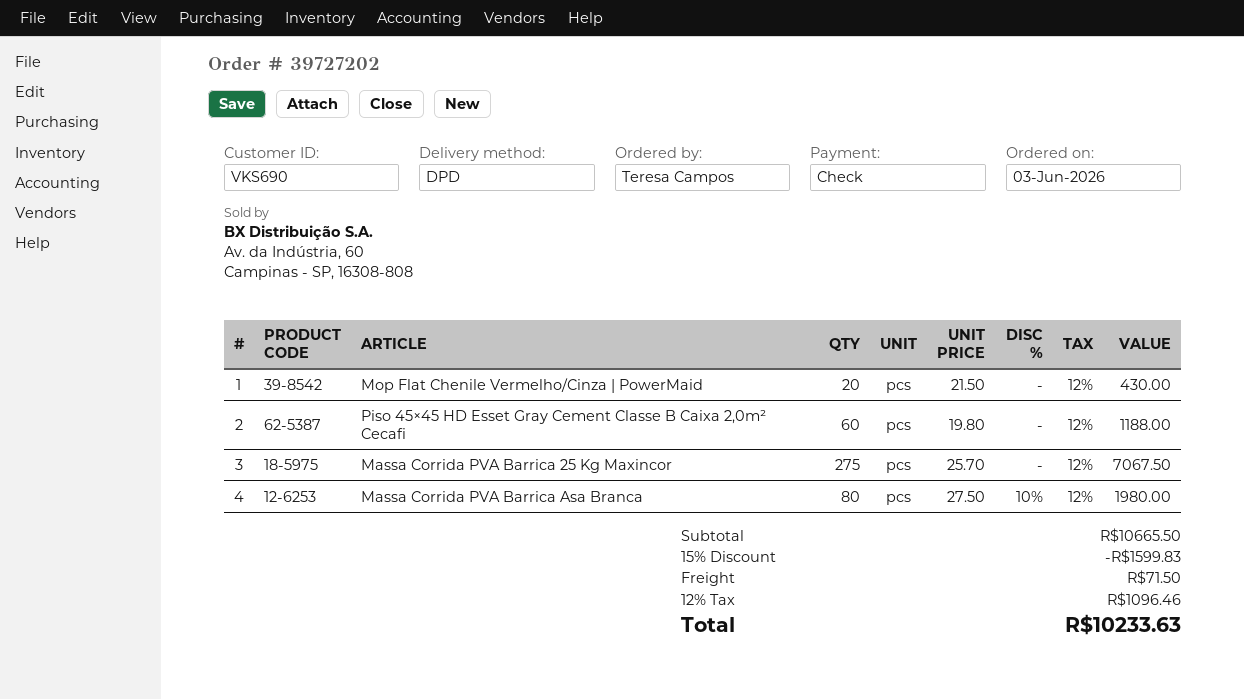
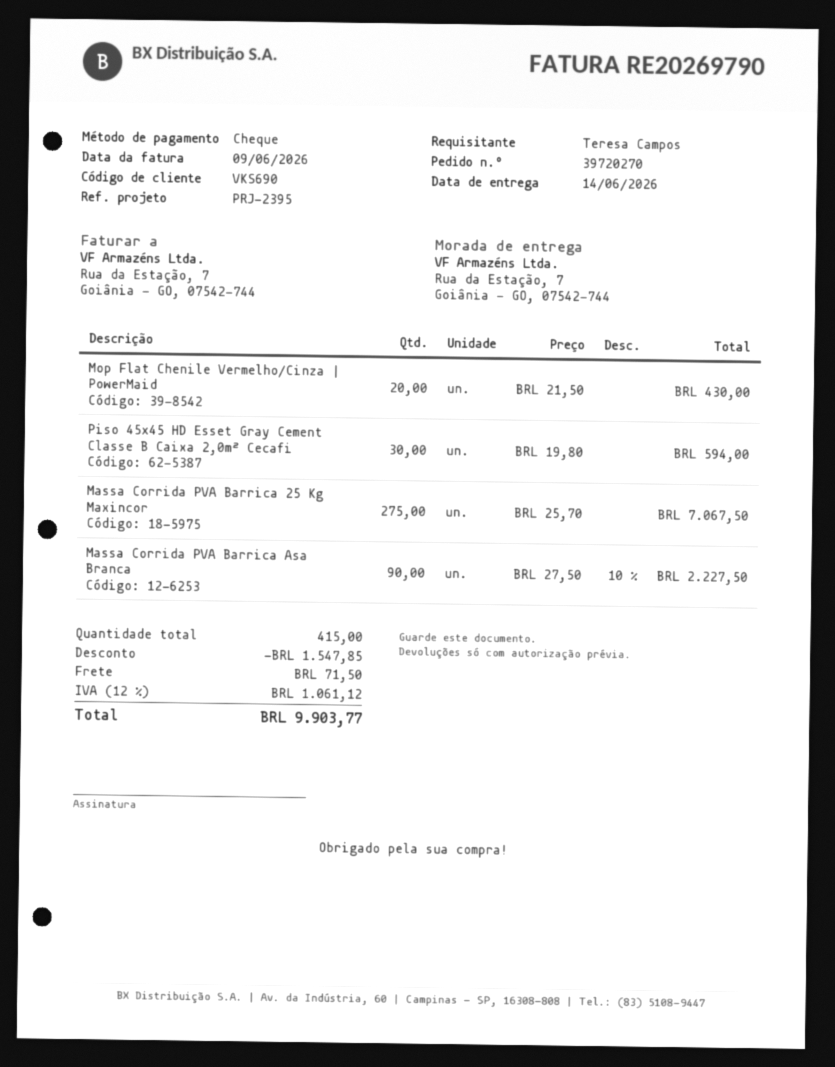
order number: 39727202 -> 39720270
Piso 45×45 HD Esset Gray Cement Classe B Caixa 2,0m² Cecafi: 60 x 19.80 = 1188.00 -> 30 x 19.80 = 594.00
Massa Corrida PVA Barrica Asa Branca: 80 x 27.50 - 10% = 1980.00 -> 90 x 27.50 - 10% = 2227.50
discount: 1599.83 -> 1547.85
tax: 12% = 1096.46 -> 12% = 1061.12
total: 10233.63 -> 9903.77

